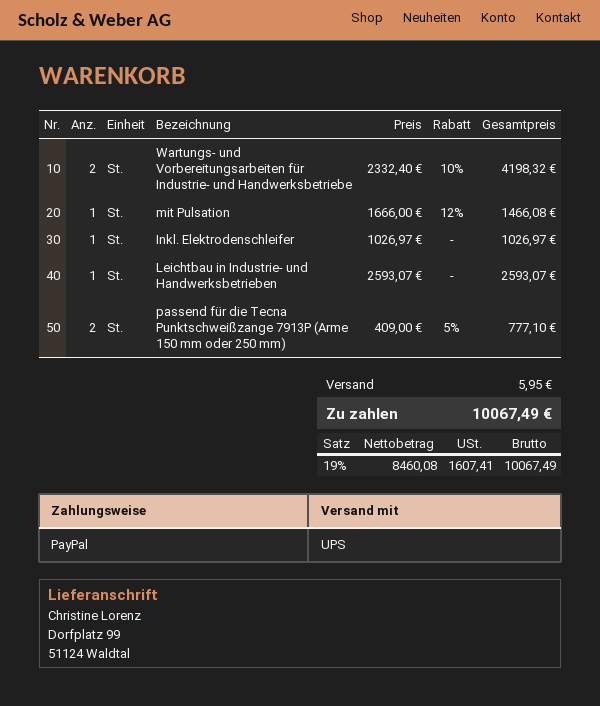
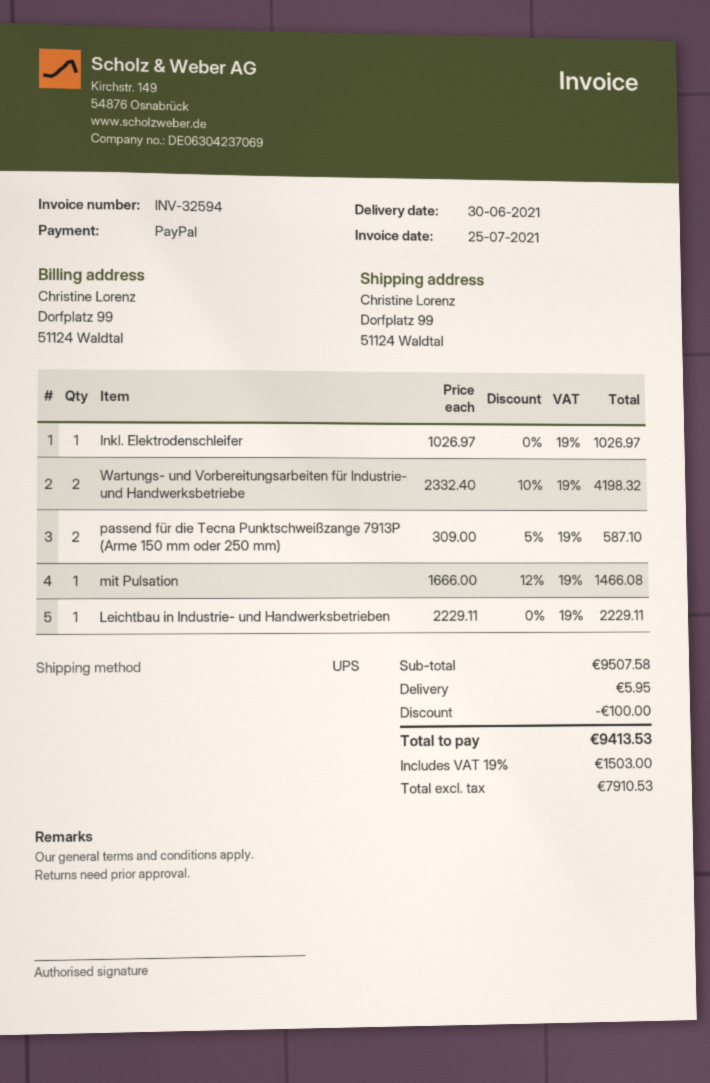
Leichtbau in Industrie- und Handwerksbetrieben: 1 x 2593.07 = 2593.07 -> 1 x 2229.11 = 2229.11
passend für die Tecna Punktschweißzange 7913P (Arme 150 mm oder 250 mm): 2 x 409.00 - 5% = 777.10 -> 2 x 309.00 - 5% = 587.10
discount: none -> 100.00
net: 8460.08 -> 7910.53
tax: 19% = 1607.41 -> 19% = 1503.00
total: 10067.49 -> 9413.53

